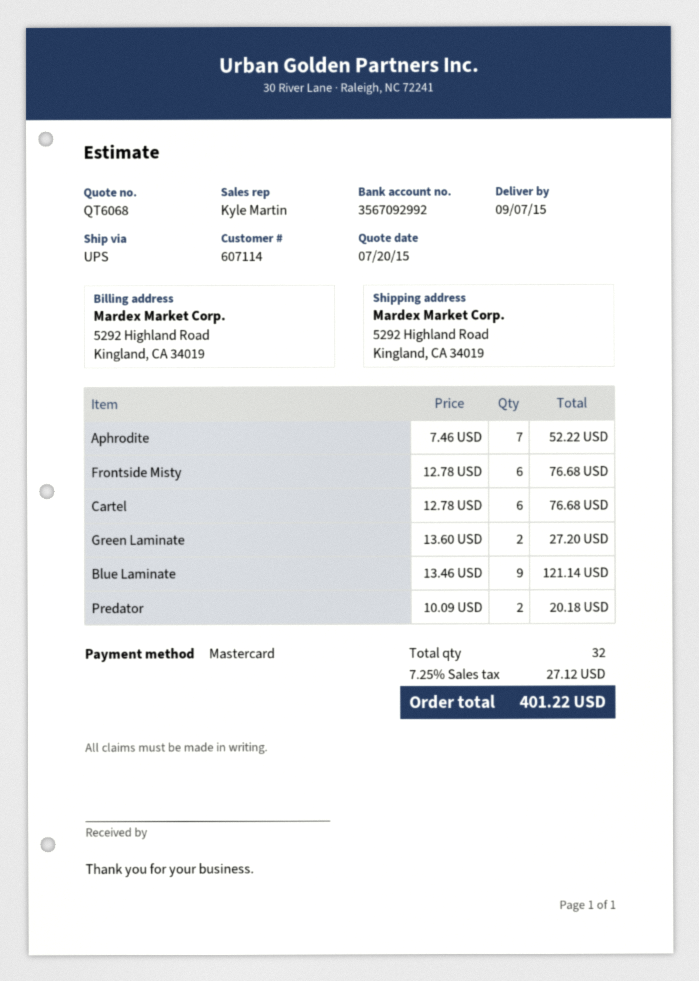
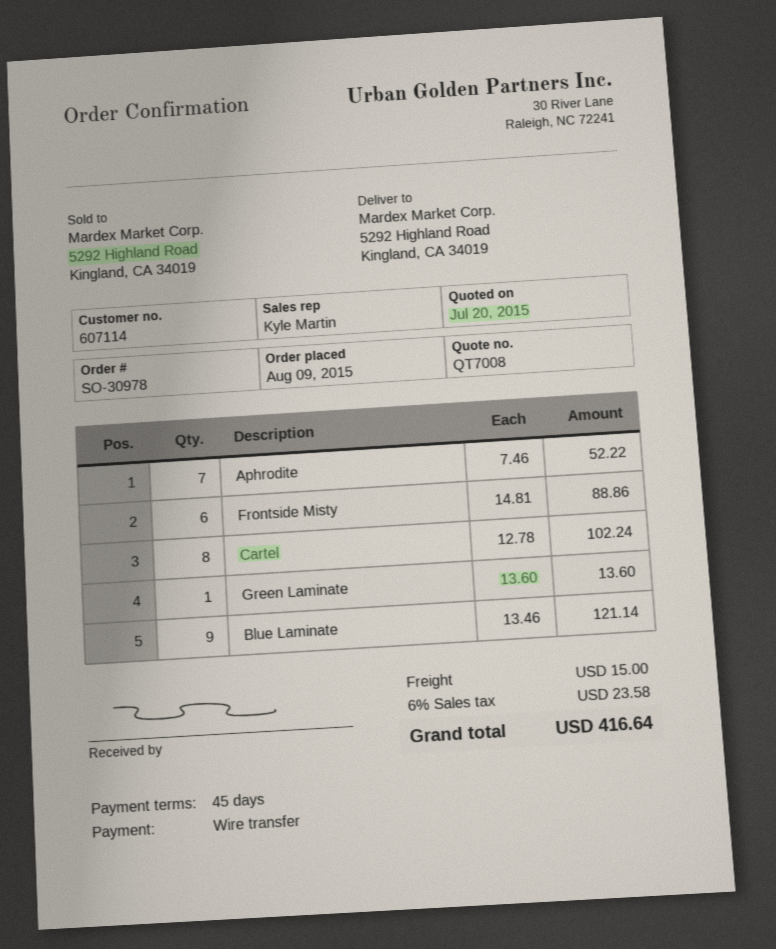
quote number: QT6068 -> QT7008
payment method: Mastercard -> bank transfer
Frontside Misty: 6 x 12.78 = 76.68 -> 6 x 14.81 = 88.86
Cartel: 6 x 12.78 = 76.68 -> 8 x 12.78 = 102.24
Green Laminate: 2 x 13.60 = 27.20 -> 1 x 13.60 = 13.60
Predator: 2 x 10.09 = 20.18 -> none
shipping: none -> 15.00
tax: 7.25% = 27.12 -> 6% = 23.58
total: 401.22 -> 416.64

